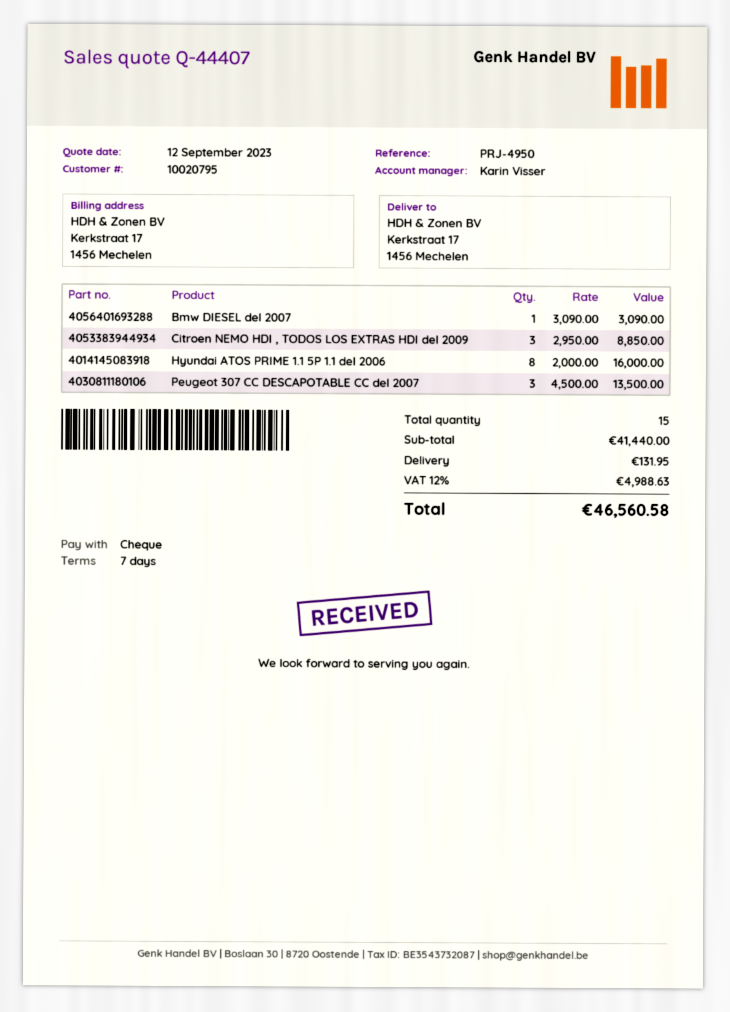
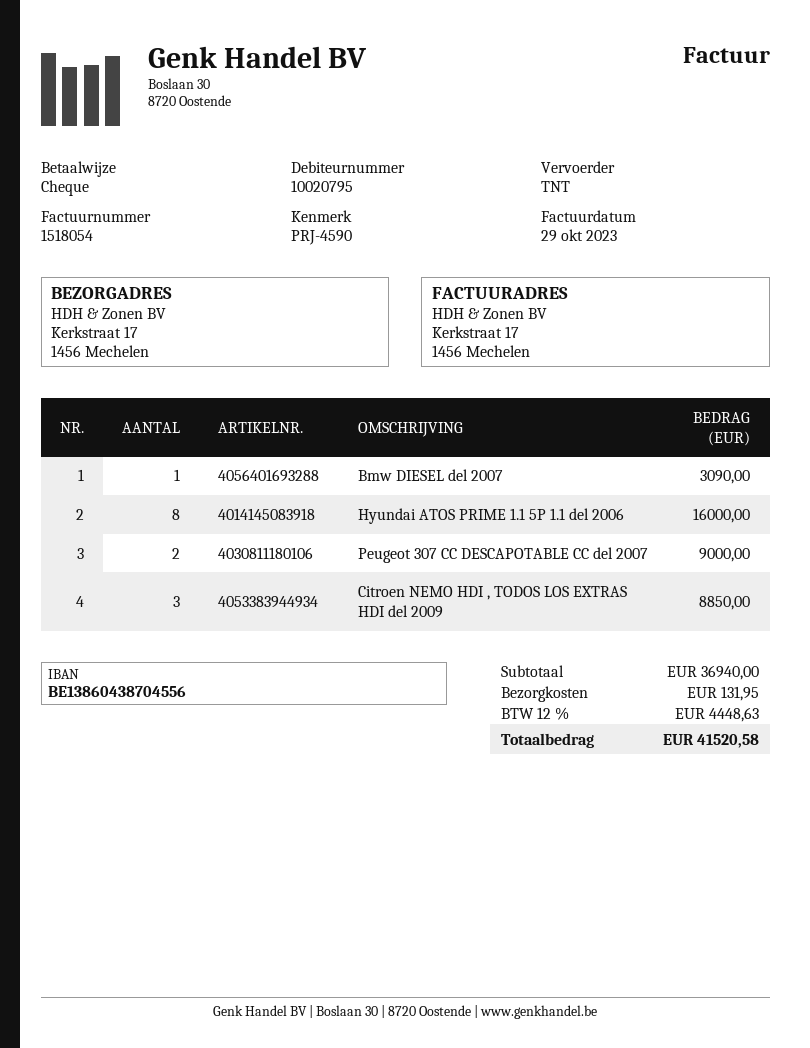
reference: PRJ-4950 -> PRJ-4590
Peugeot 307 CC DESCAPOTABLE CC del 2007: 3 for 13500.00 -> 2 for 9000.00
subtotal: 41440.00 -> 36940.00
tax: 12% = 4988.63 -> 12% = 4448.63
total: 46560.58 -> 41520.58

